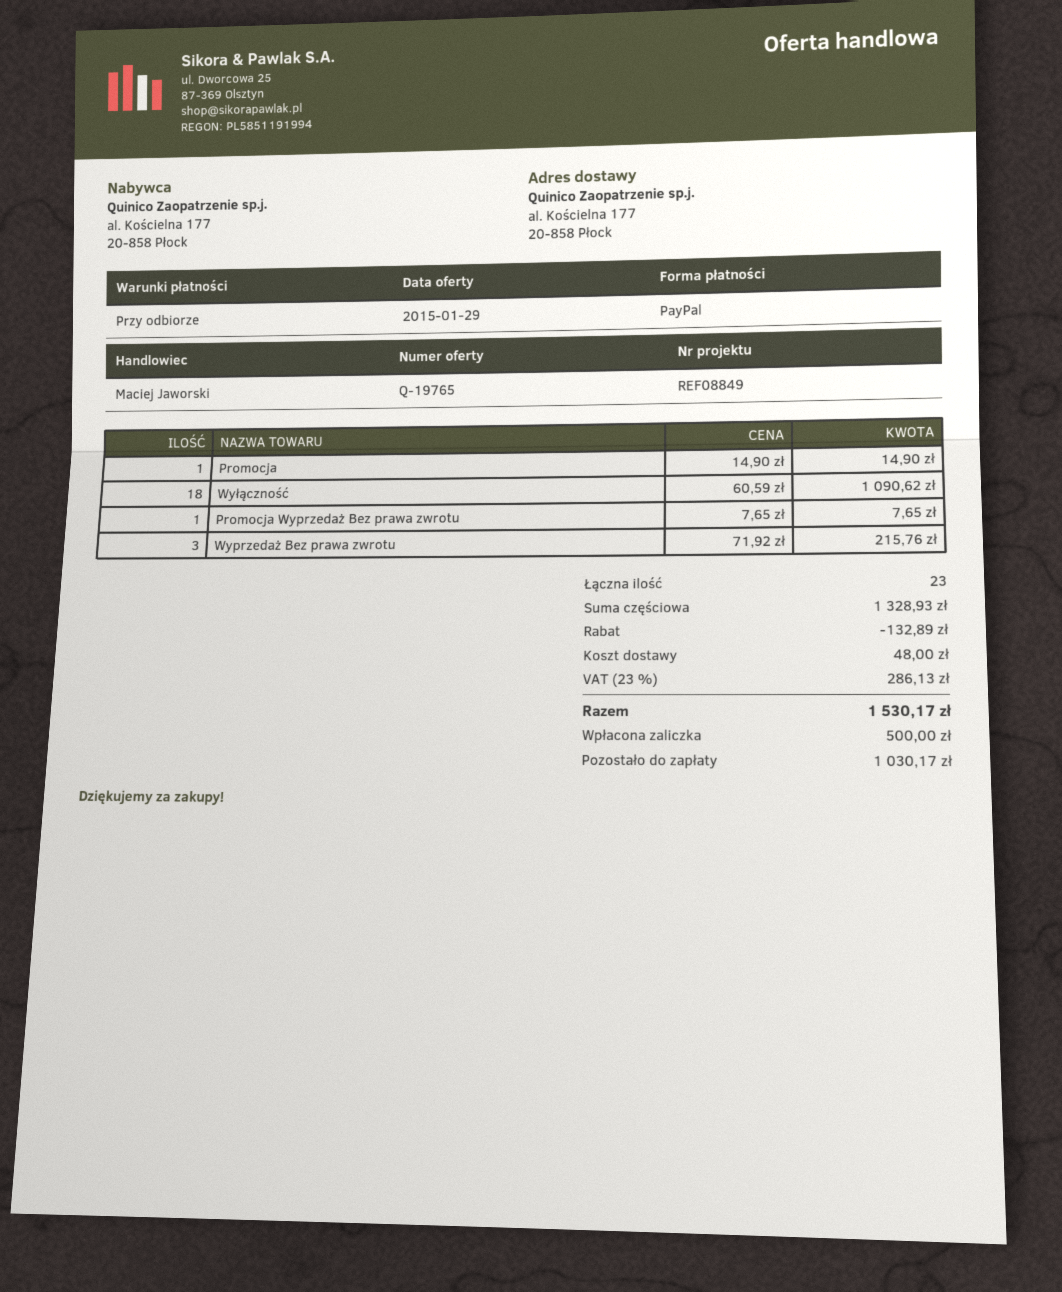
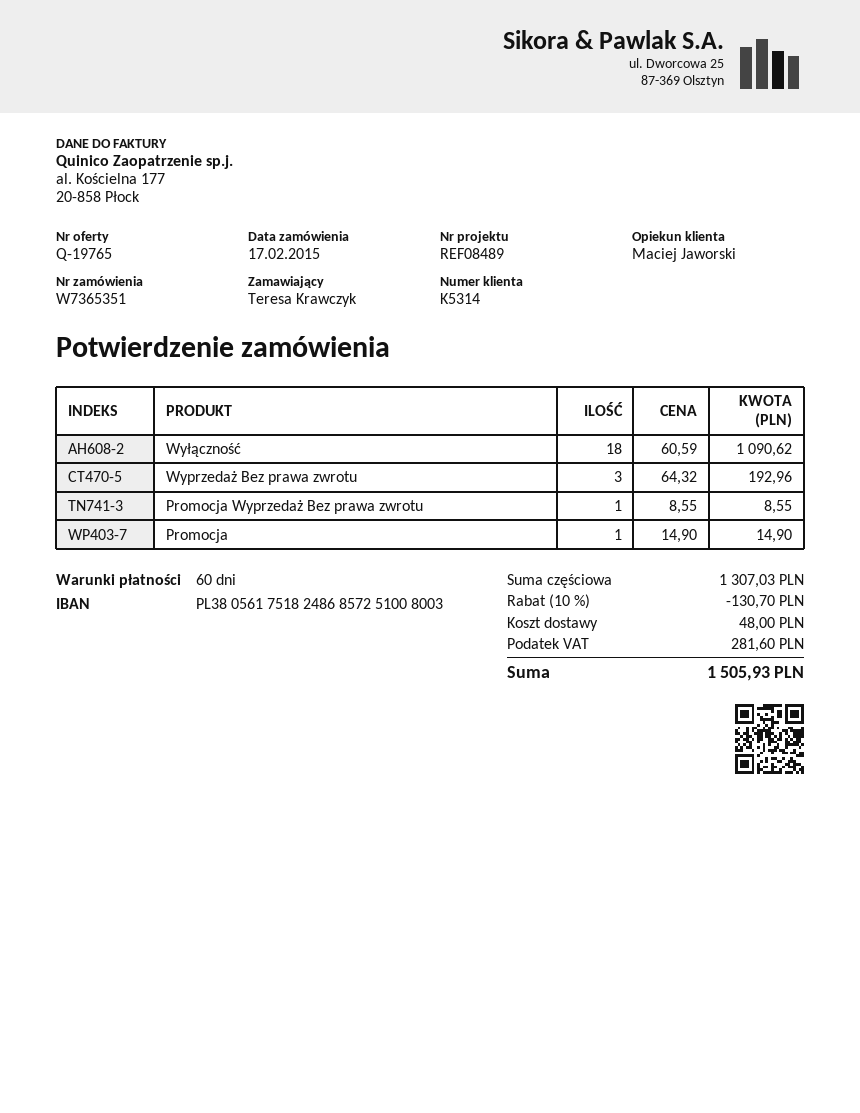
payment terms: on receipt -> 60 days
reference: REF08849 -> REF08489
Promocja Wyprzedaż Bez prawa zwrotu: 1 x 7.65 = 7.65 -> 1 x 8.55 = 8.55
Wyprzedaż Bez prawa zwrotu: 3 x 71.92 = 215.76 -> 3 x 64.32 = 192.96
subtotal: 1328.93 -> 1307.03
discount: 132.89 -> 130.70
tax: 286.13 -> 281.60
total: 1530.17 -> 1505.93

